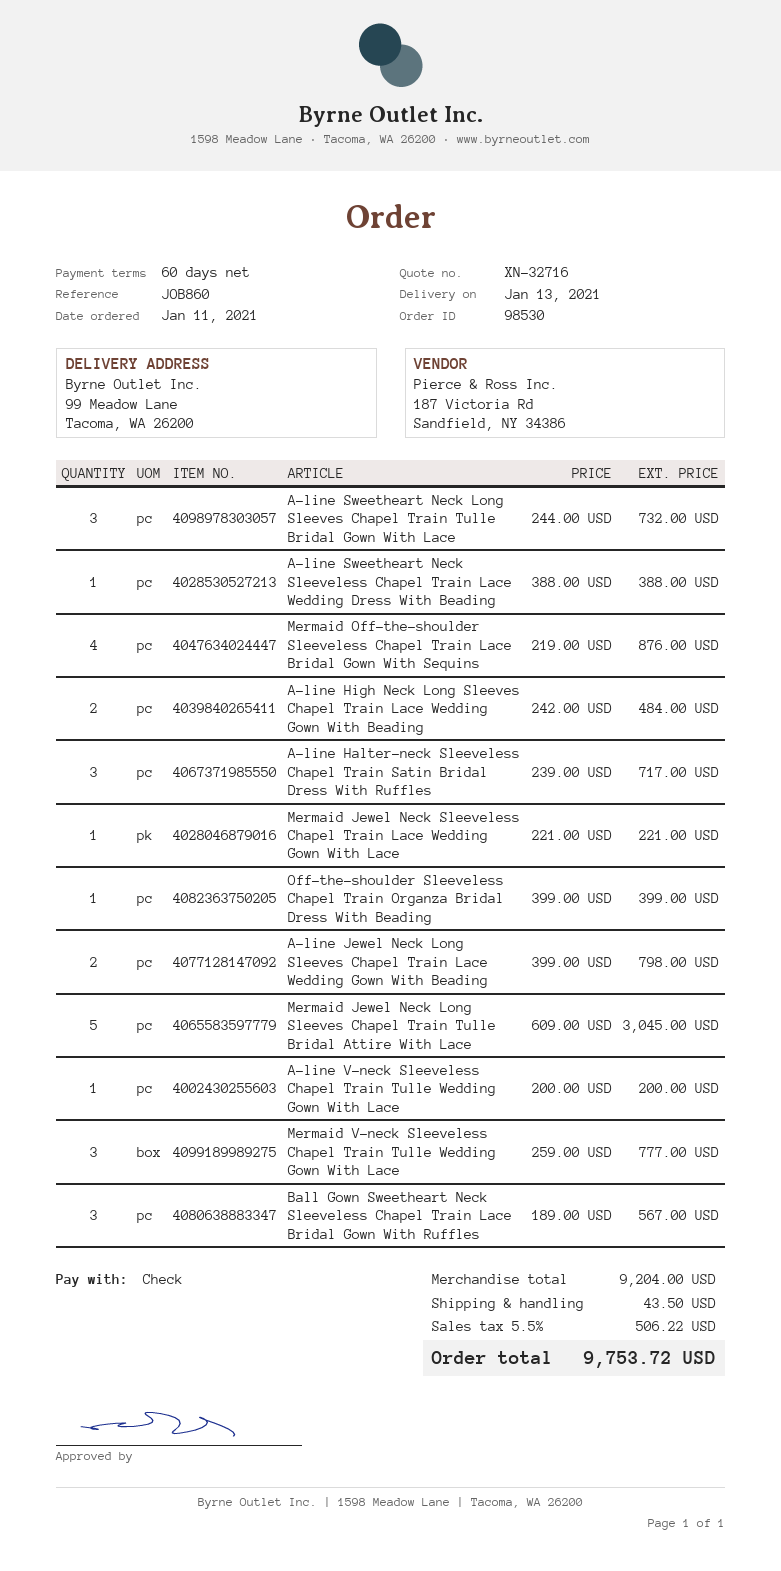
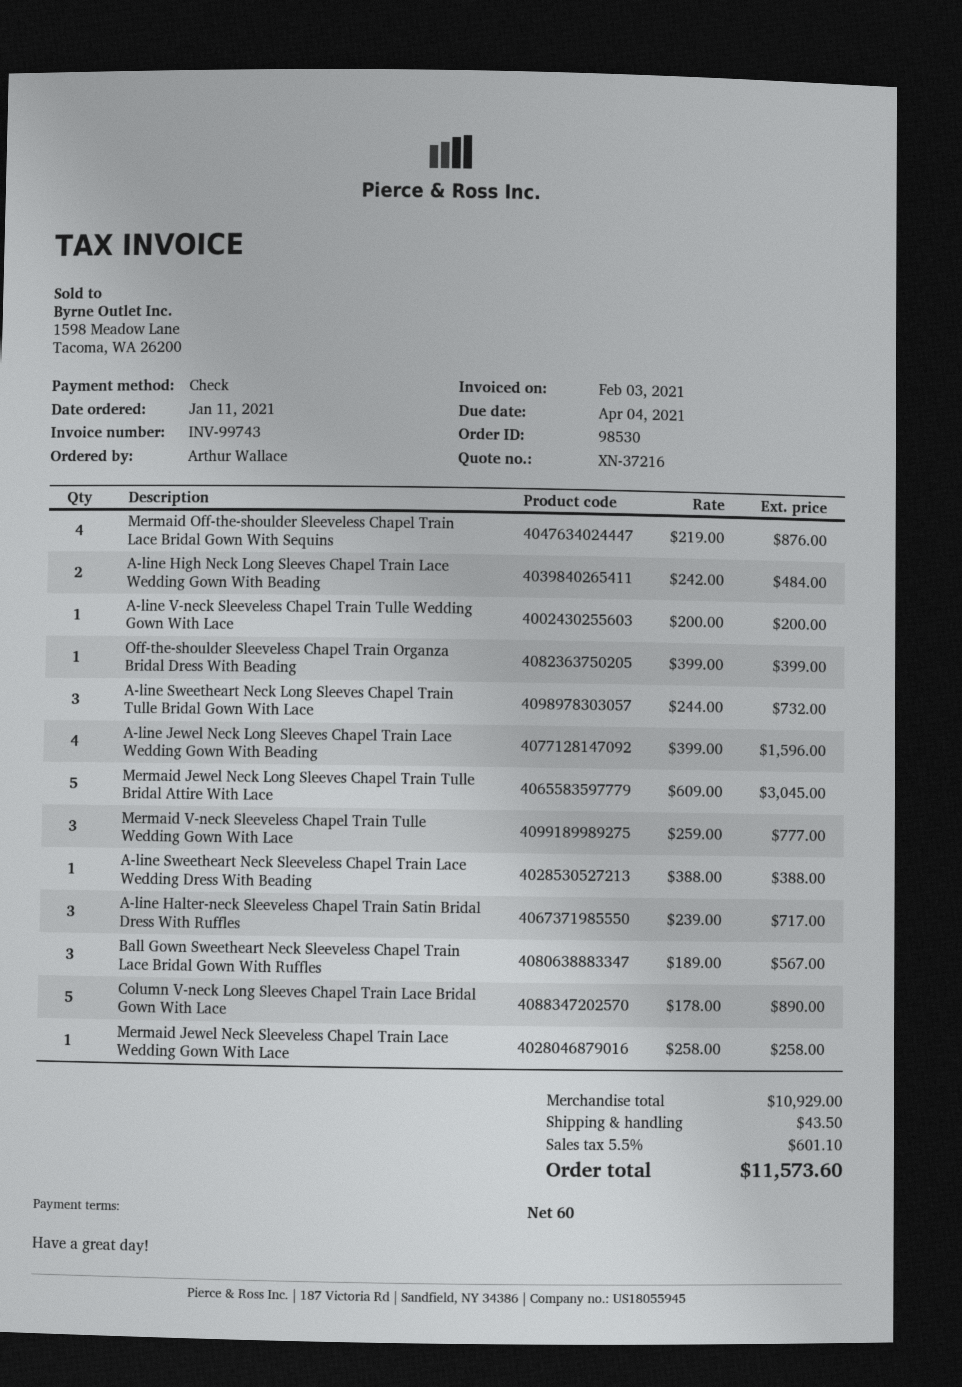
quote number: XN-32716 -> XN-37216
Mermaid Jewel Neck Sleeveless Chapel Train Lace Wedding Gown With Lace: 1 x 221.00 = 221.00 -> 1 x 258.00 = 258.00
A-line Jewel Neck Long Sleeves Chapel Train Lace Wedding Gown With Beading: 2 x 399.00 = 798.00 -> 4 x 399.00 = 1596.00
Column V-neck Long Sleeves Chapel Train Lace Bridal Gown With Lace: none -> 5 x 178.00 = 890.00
subtotal: 9204.00 -> 10929.00
tax: 5.5% = 506.22 -> 5.5% = 601.10
total: 9753.72 -> 11573.60

